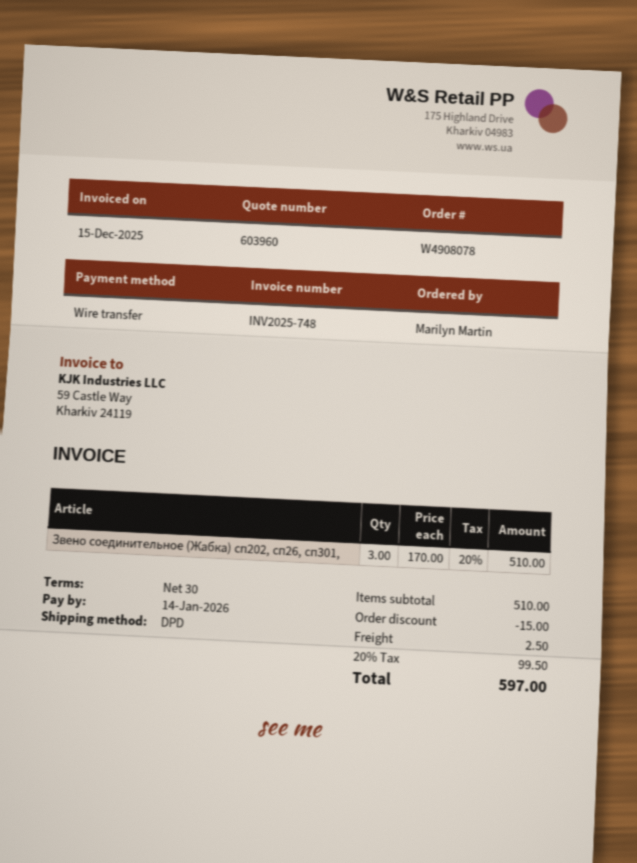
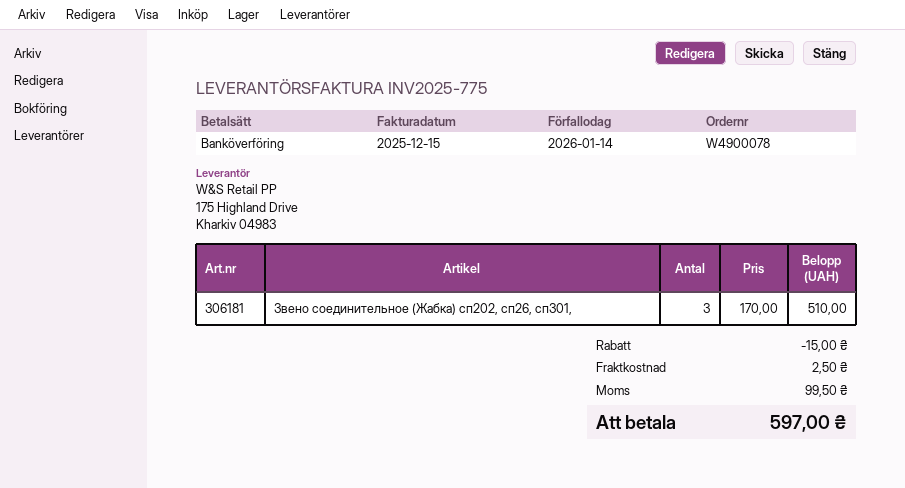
order number: W4908078 -> W4900078
invoice number: INV2025-748 -> INV2025-775

